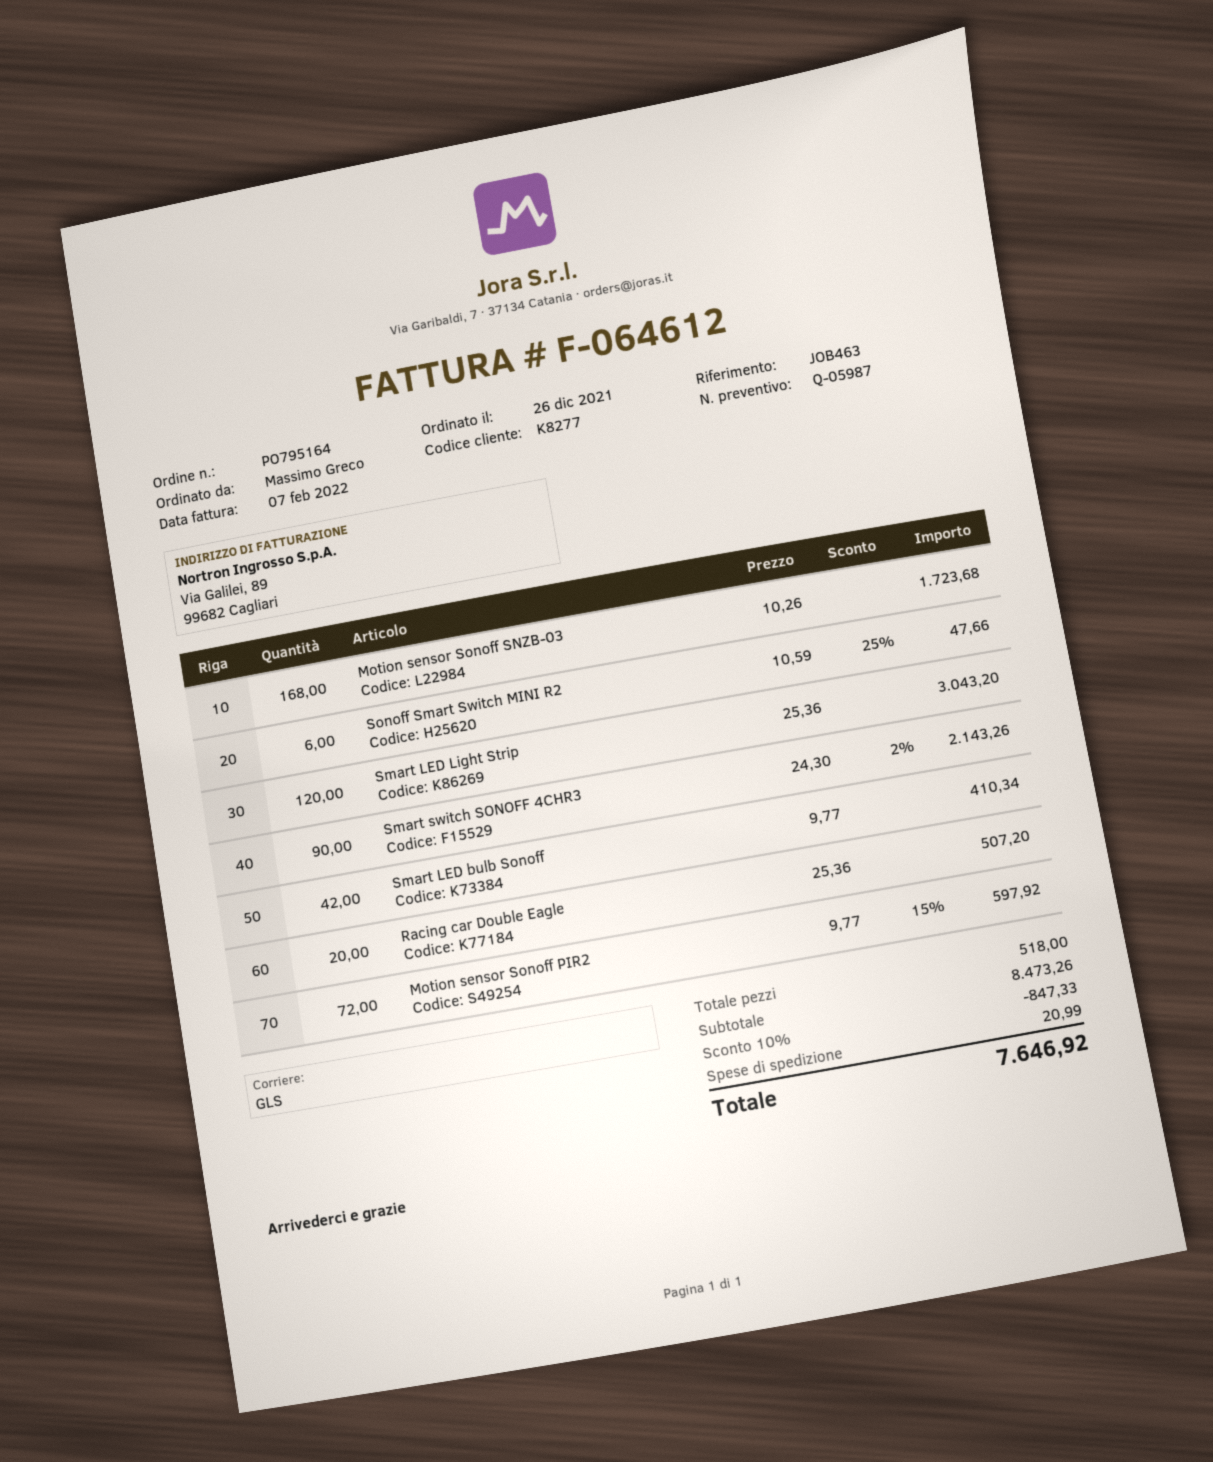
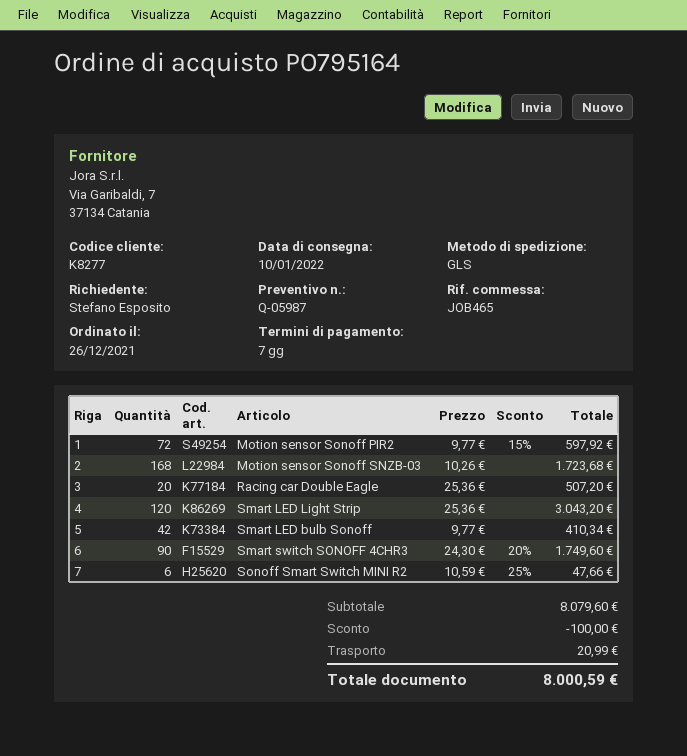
reference: JOB463 -> JOB465
ordered by: Massimo Greco -> Stefano Esposito
Smart switch SONOFF 4CHR3: 90 x 24.30 - 2% = 2143.26 -> 90 x 24.30 - 20% = 1749.60
subtotal: 8473.26 -> 8079.60
discount: 847.33 -> 100.00
total: 7646.92 -> 8000.59

